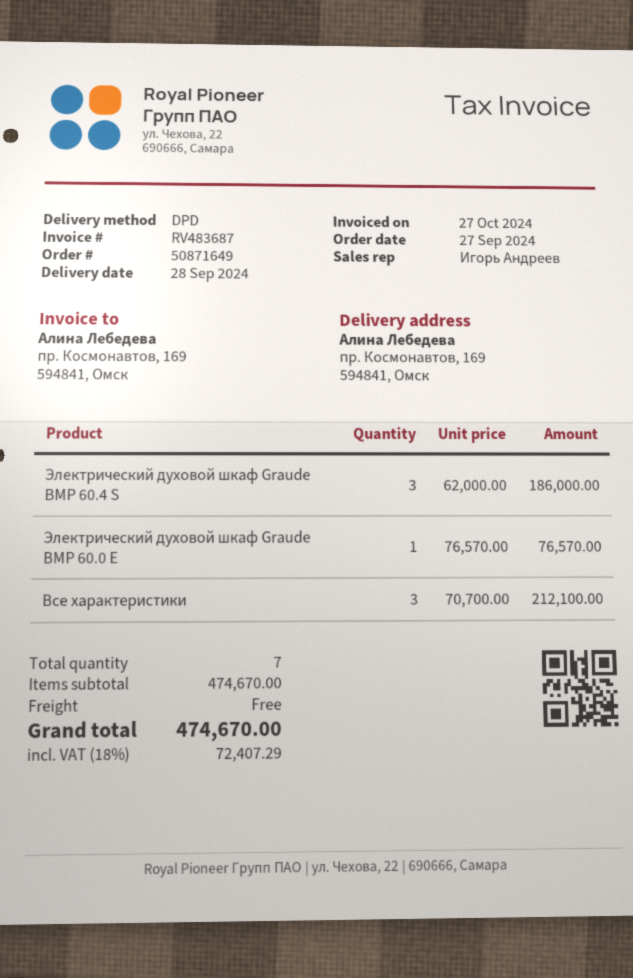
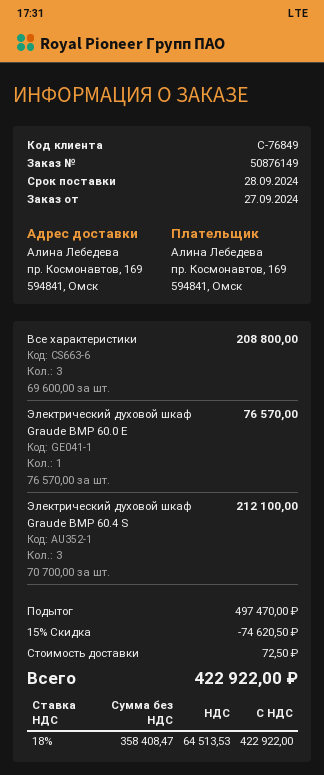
order number: 50871649 -> 50876149
Электрический духовой шкаф Graude BMP 60.4 S: 3 x 62000.00 = 186000.00 -> 3 x 70700.00 = 212100.00
Все характеристики: 3 x 70700.00 = 212100.00 -> 3 x 69600.00 = 208800.00
subtotal: 474670.00 -> 497470.00
discount: none -> 15% = 74620.50
shipping: 0.00 -> 72.50
tax: 18% = 72407.29 -> 18% = 64513.53
total: 474670.00 -> 422922.00

